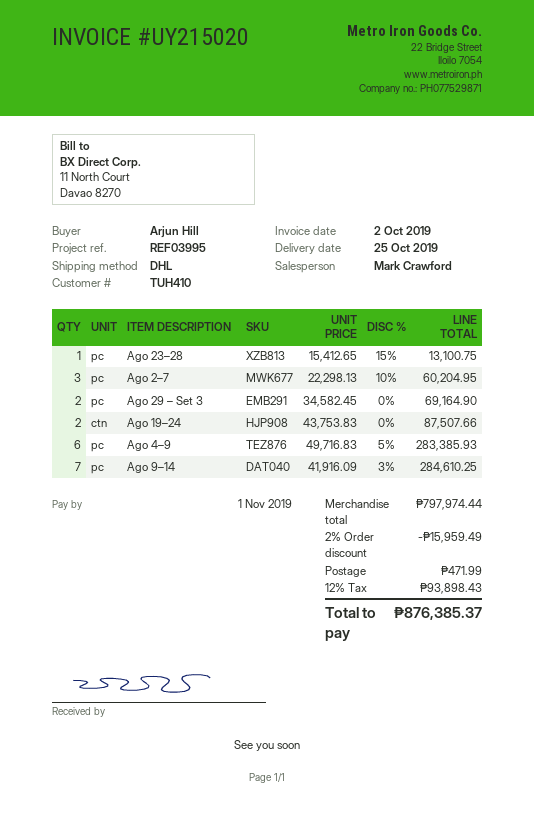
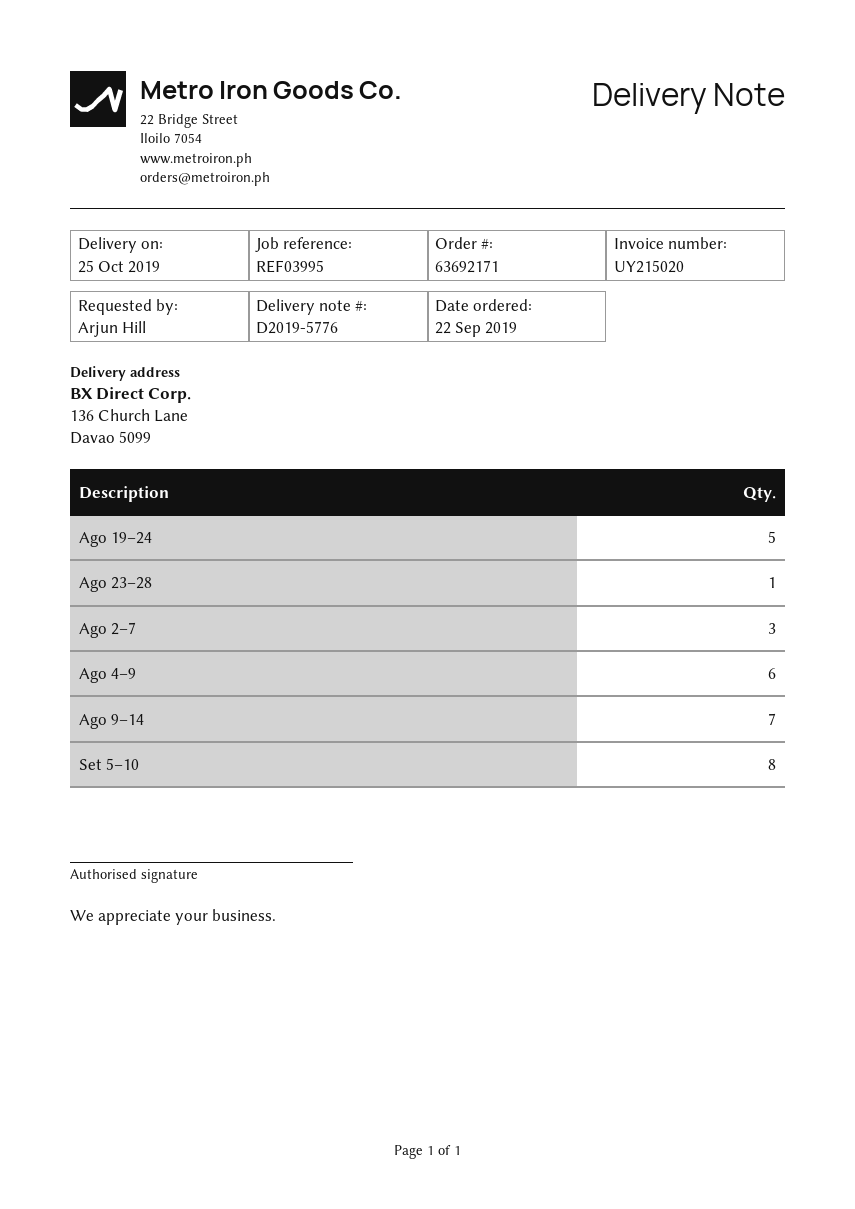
Ago 29 – Set 3: 2 -> none
Ago 19–24: 2 -> 5
Set 5–10: none -> 8

